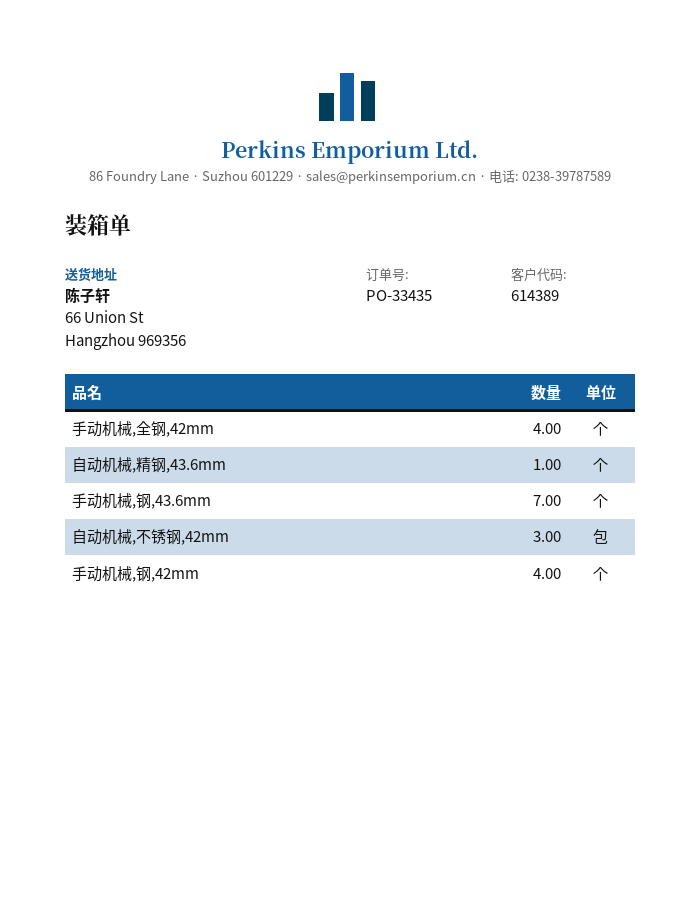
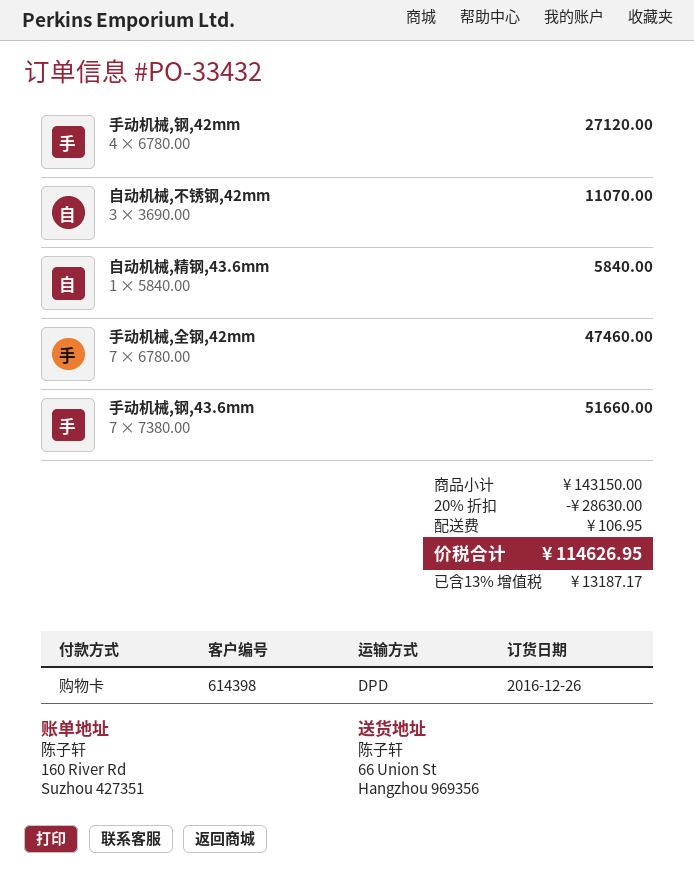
order number: PO-33435 -> PO-33432
customer number: 614389 -> 614398
手动机械,全钢,42mm: 4 -> 7

